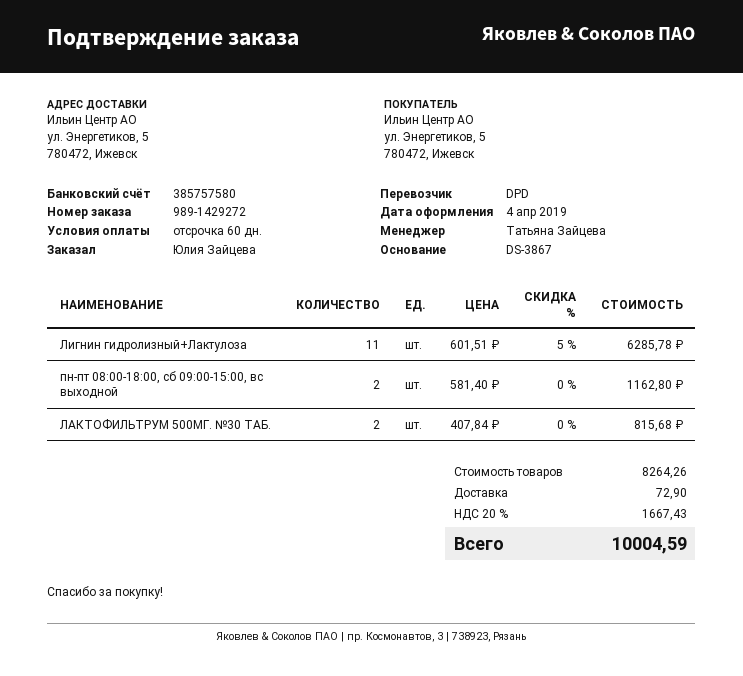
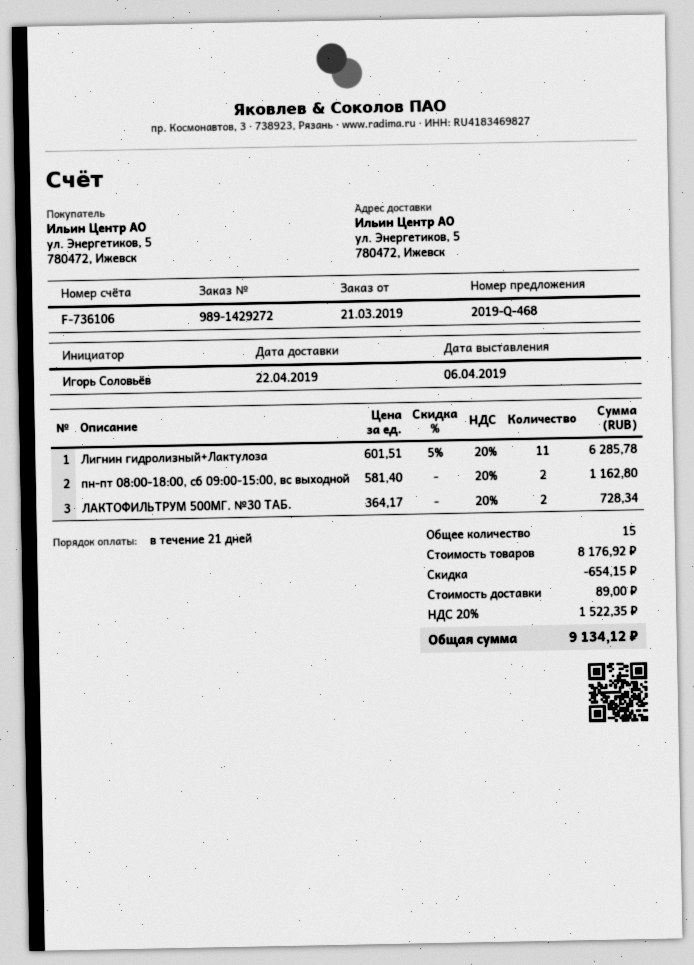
order date: 2019-04-04 -> 2019-03-21
payment terms: 60 days -> 21 days
ordered by: Юлия Зайцева -> Игорь Соловьёв
ЛАКТОФИЛЬТРУМ 500МГ. №30 ТАБ.: 2 x 407.84 = 815.68 -> 2 x 364.17 = 728.34
subtotal: 8264.26 -> 8176.92
discount: none -> 654.15
shipping: 72.90 -> 89.00
tax: 20% = 1667.43 -> 20% = 1522.35
total: 10004.59 -> 9134.12

